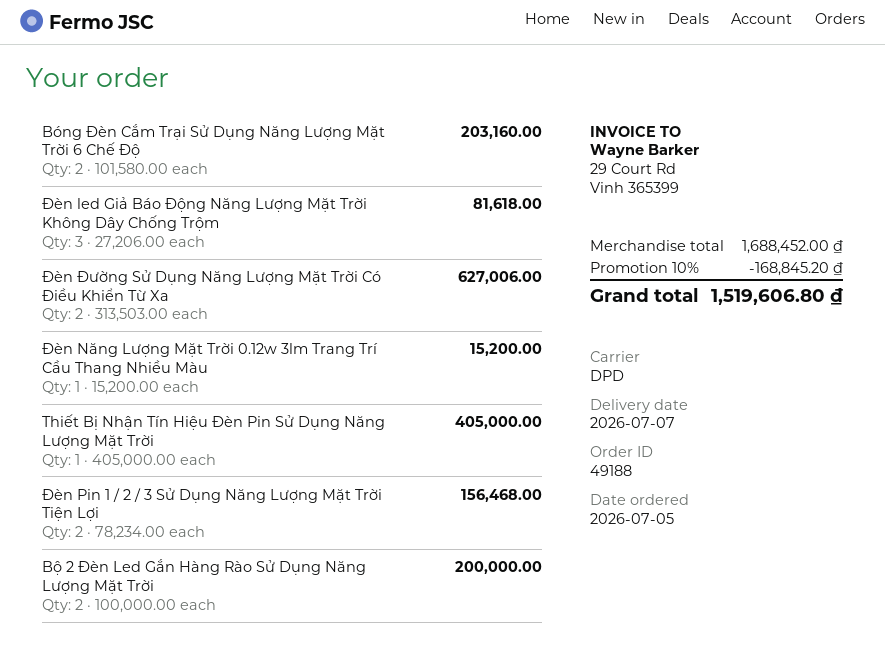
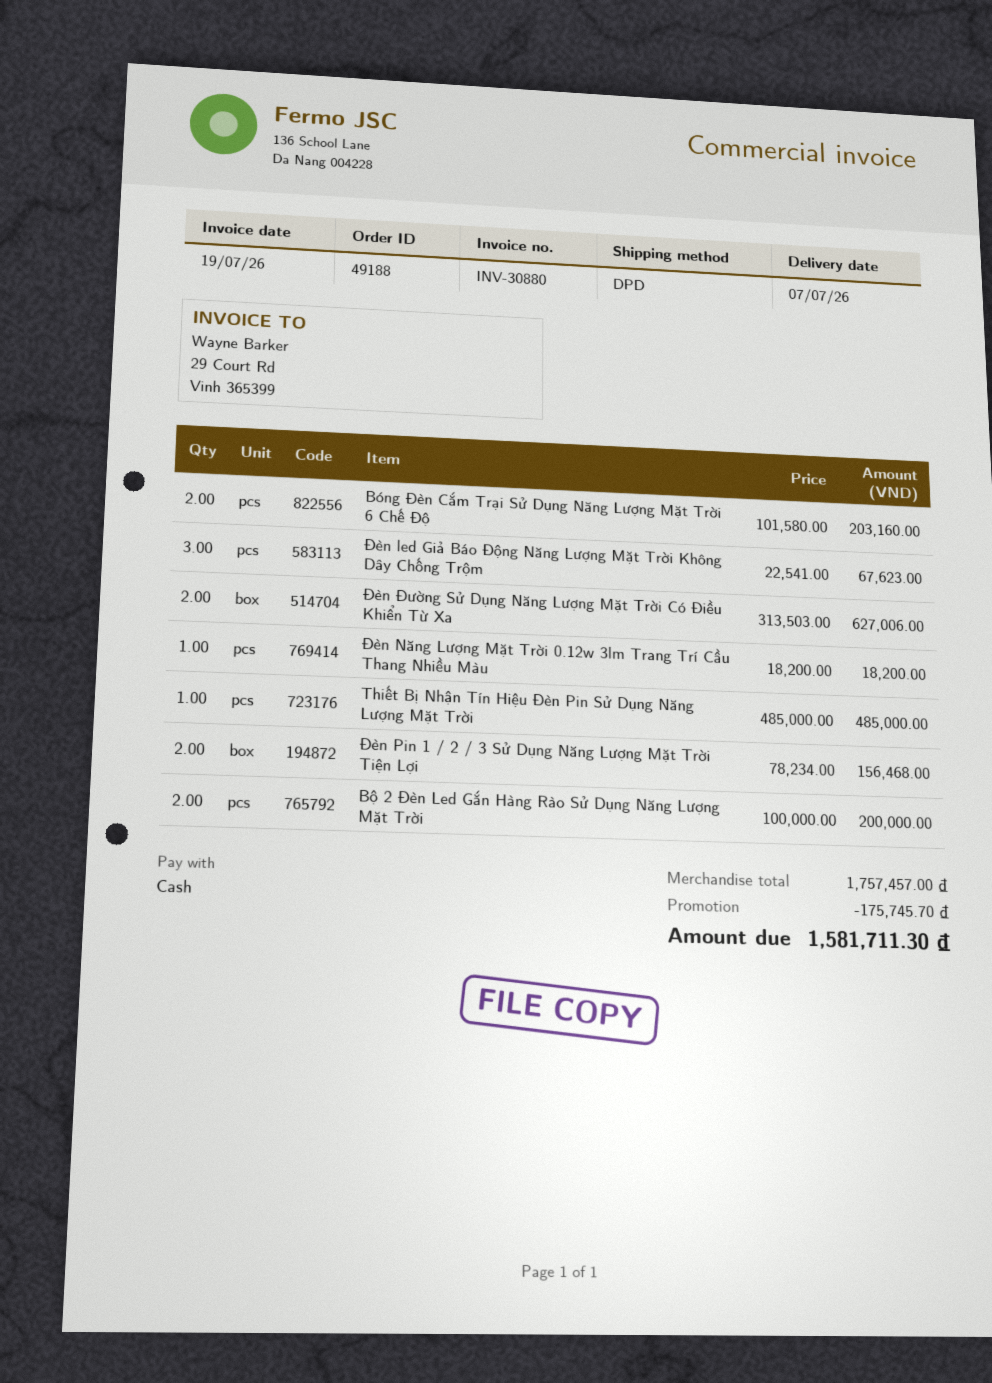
Đèn led Giả Báo Động Năng Lượng Mặt Trời Không Dây Chống Trộm: 3 x 27206.00 = 81618.00 -> 3 x 22541.00 = 67623.00
Đèn Năng Lượng Mặt Trời 0.12w 3lm Trang Trí Cầu Thang Nhiều Màu: 1 x 15200.00 = 15200.00 -> 1 x 18200.00 = 18200.00
Thiết Bị Nhận Tín Hiệu Đèn Pin Sử Dụng Năng Lượng Mặt Trời: 1 x 405000.00 = 405000.00 -> 1 x 485000.00 = 485000.00
subtotal: 1688452.00 -> 1757457.00
discount: 168845.20 -> 175745.70
total: 1519606.80 -> 1581711.30

